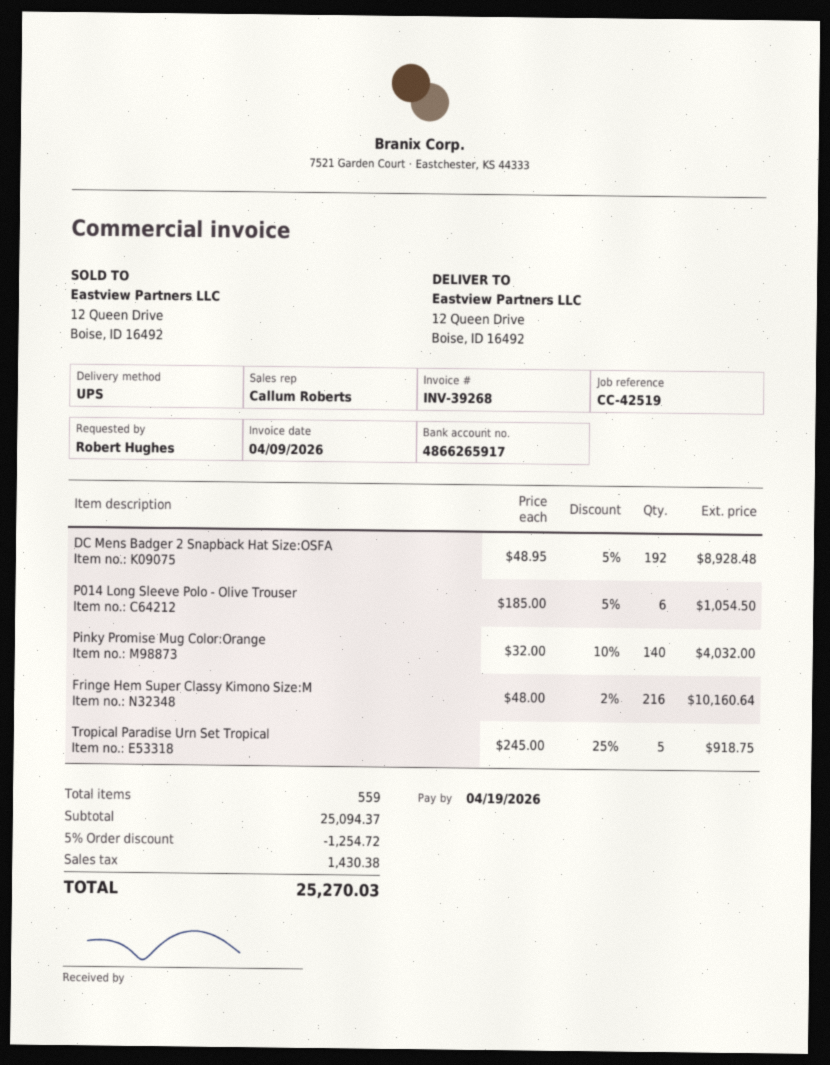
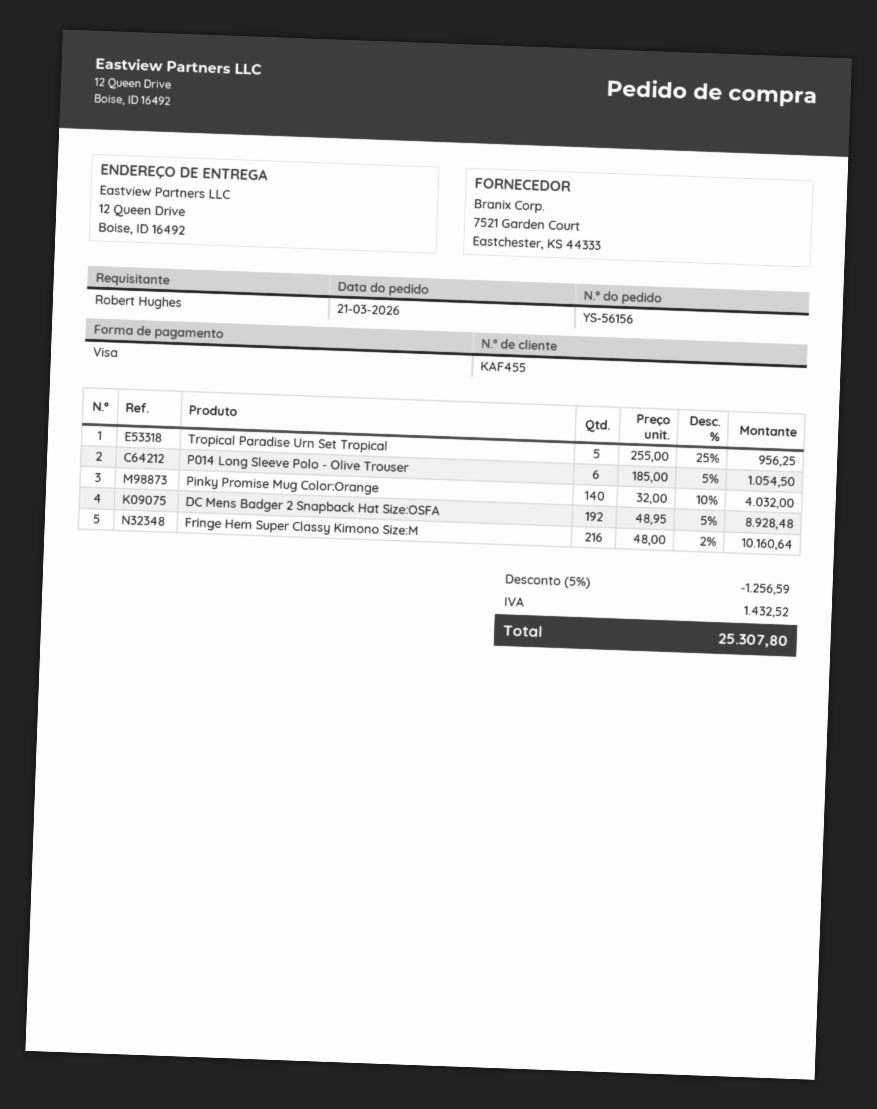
Tropical Paradise Urn Set Tropical: 5 x 245.00 - 25% = 918.75 -> 5 x 255.00 - 25% = 956.25
discount: 5% = 1254.72 -> 5% = 1256.59
tax: 1430.38 -> 1432.52
total: 25270.03 -> 25307.80

